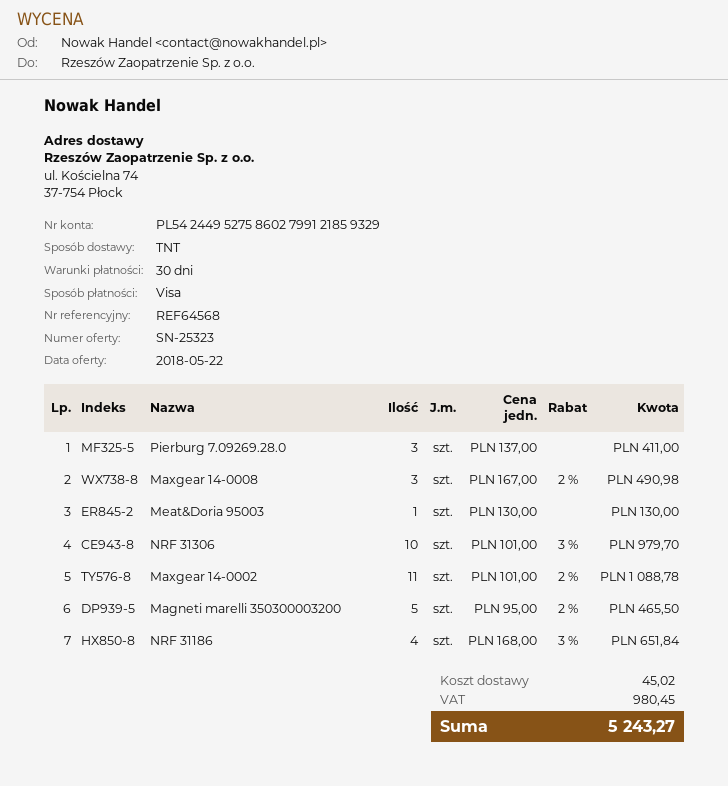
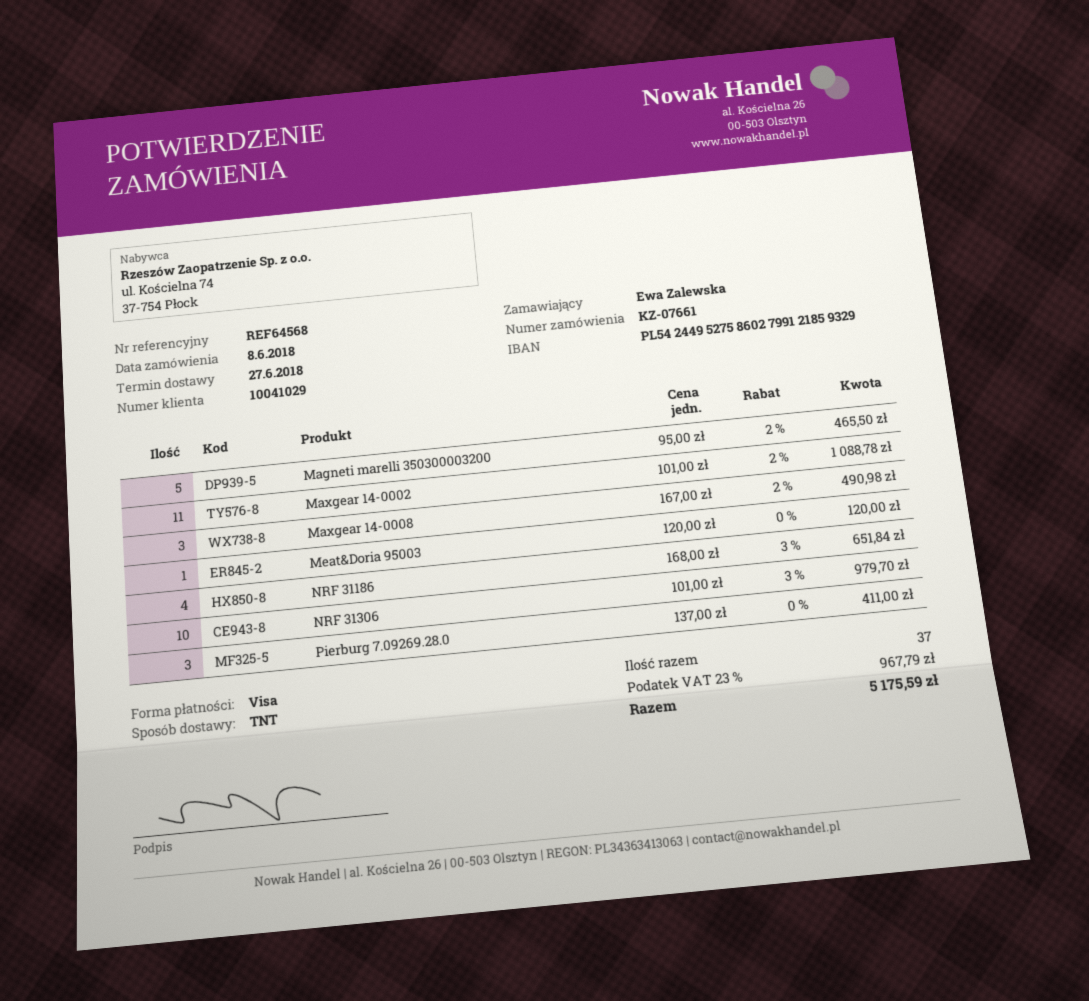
Meat&Doria 95003: 1 x 130.00 = 130.00 -> 1 x 120.00 = 120.00
shipping: 45.02 -> none
tax: 980.45 -> 967.79
total: 5243.27 -> 5175.59

